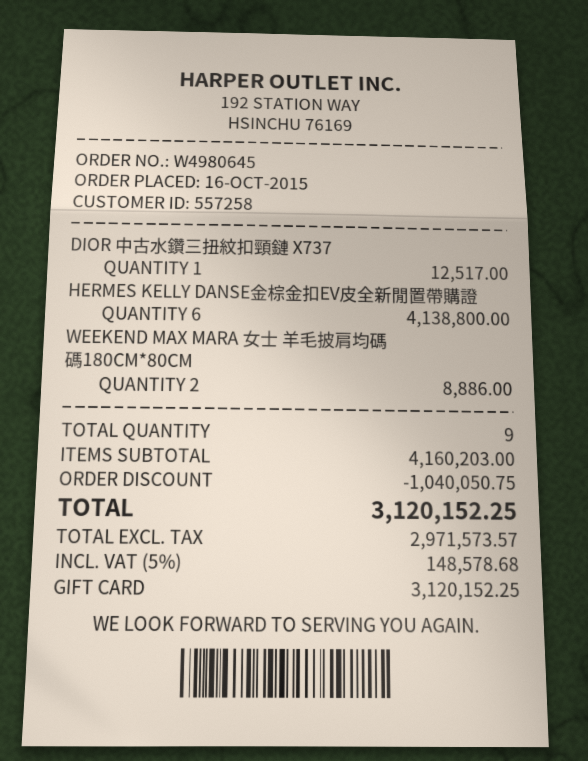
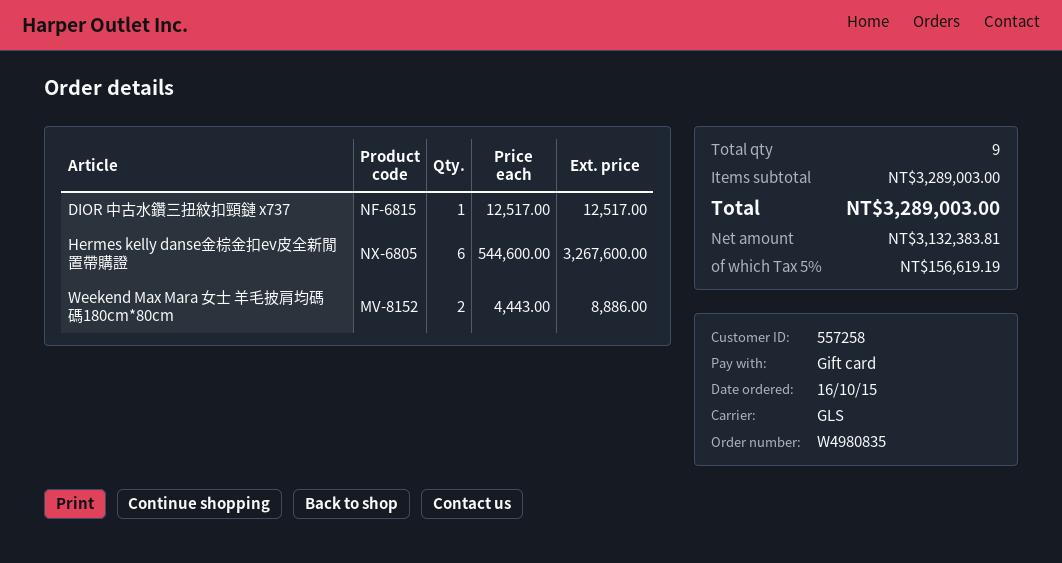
order number: W4980645 -> W4980835
HERMES KELLY DANSE金棕金扣EV皮全新閒置帶購證: 6 for 4138800.00 -> 6 for 3267600.00
subtotal: 4160203.00 -> 3289003.00
discount: 1040050.75 -> none
net: 2971573.57 -> 3132383.81
tax: 5% = 148578.68 -> 5% = 156619.19
total: 3120152.25 -> 3289003.00

